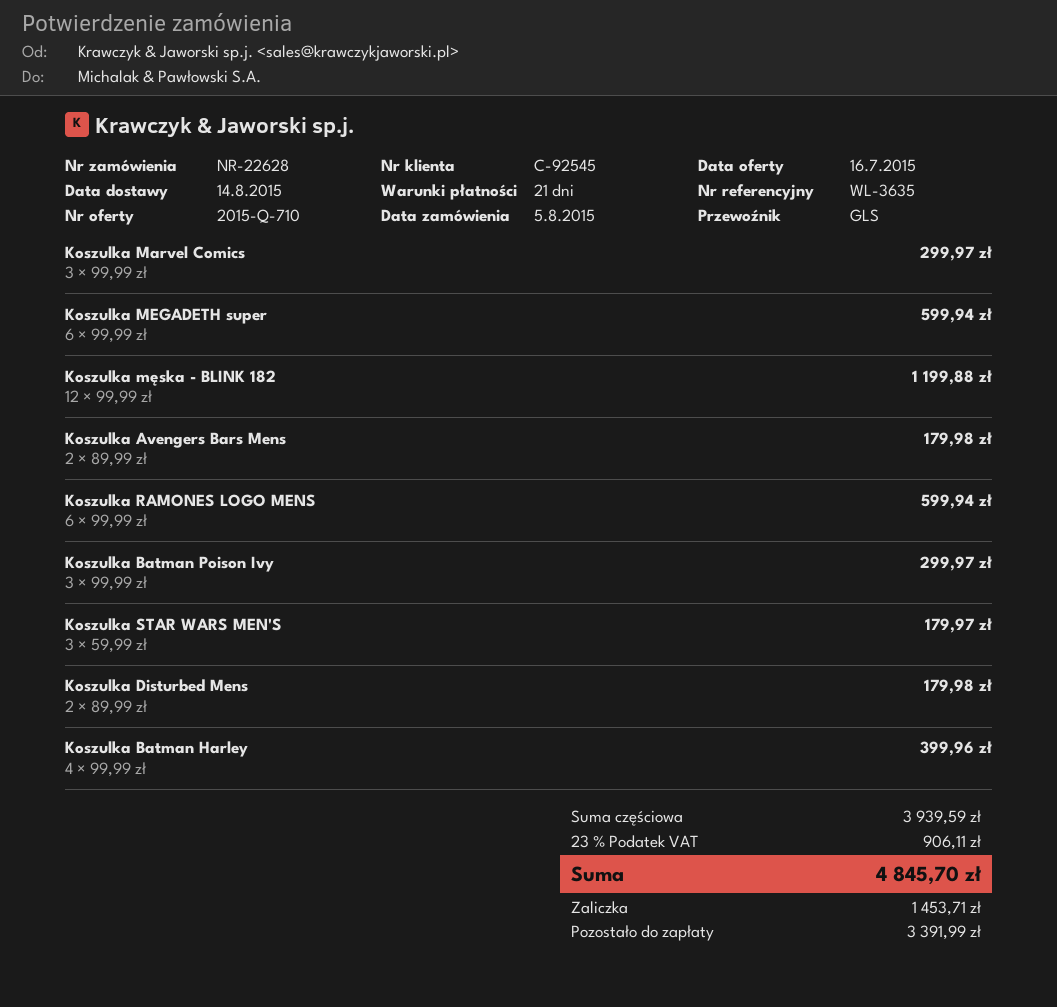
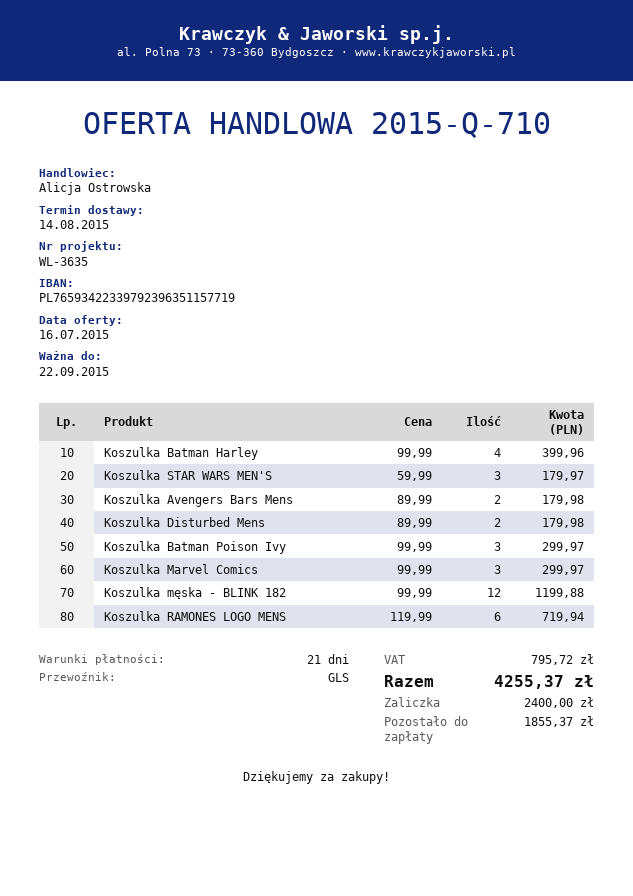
Koszulka MEGADETH super: 6 x 99.99 = 599.94 -> none
Koszulka RAMONES LOGO MENS: 6 x 99.99 = 599.94 -> 6 x 119.99 = 719.94
tax: 906.11 -> 795.72
total: 4845.70 -> 4255.37
deposit: 1453.71 -> 2400.00
balance: 3391.99 -> 1855.37

